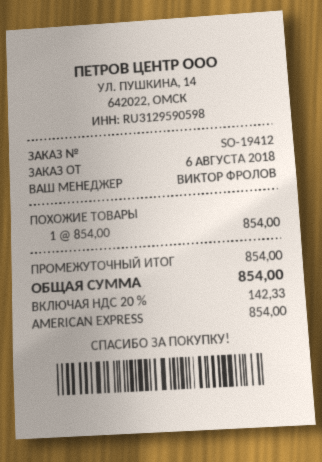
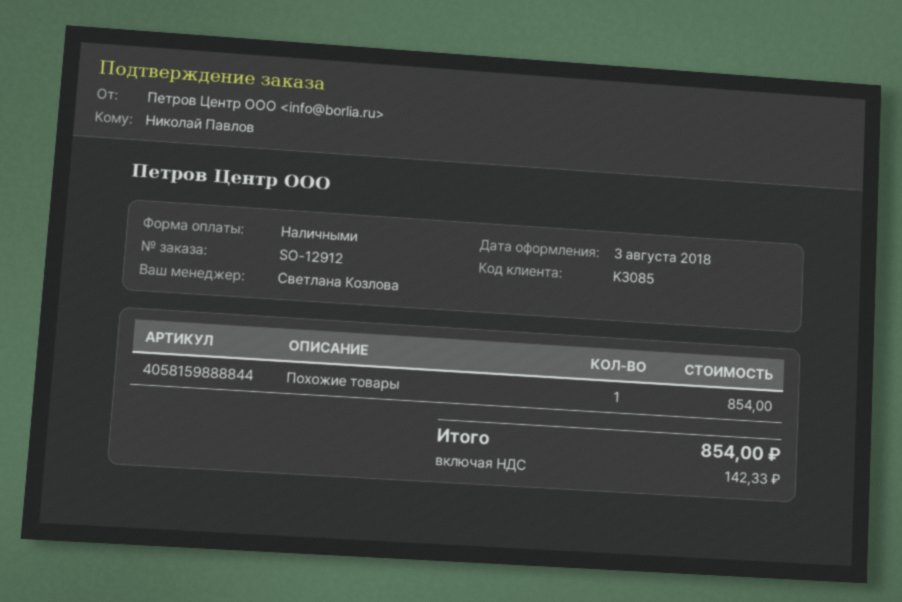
order number: SO-19412 -> SO-12912
order date: 2018-08-06 -> 2018-08-03
sales rep: ВИКТОР ФРОЛОВ -> Светлана Козлова
payment method: American Express -> cash

